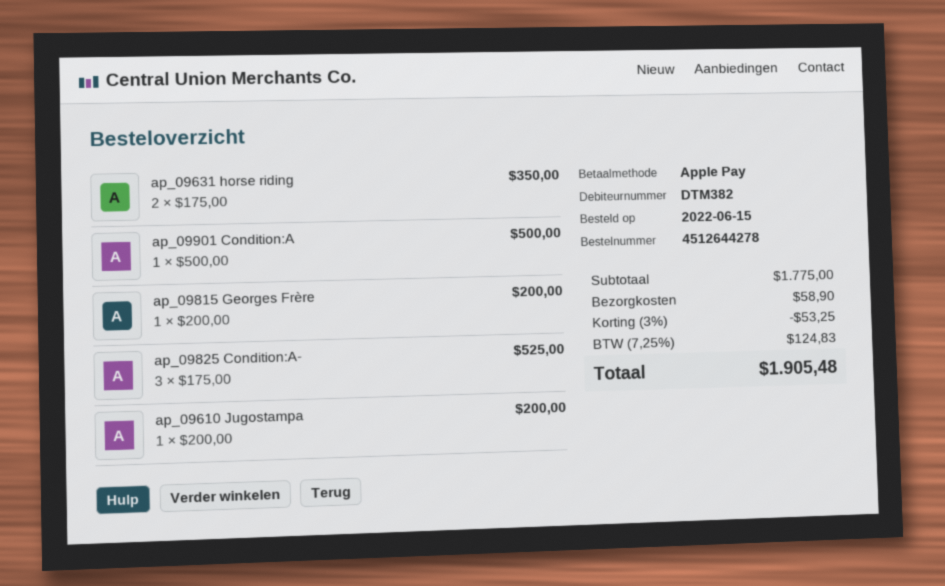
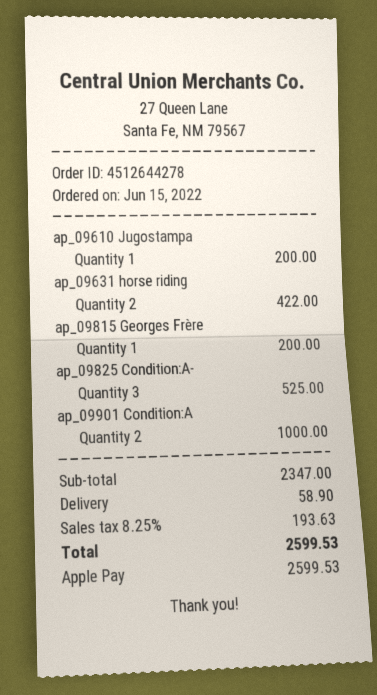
ap_09631 horse riding: 2 for 350.00 -> 2 for 422.00
ap_09901 Condition:A: 1 for 500.00 -> 2 for 1000.00
subtotal: 1775.00 -> 2347.00
discount: 3% = 53.25 -> none
tax: 7.25% = 124.83 -> 8.25% = 193.63
total: 1905.48 -> 2599.53

